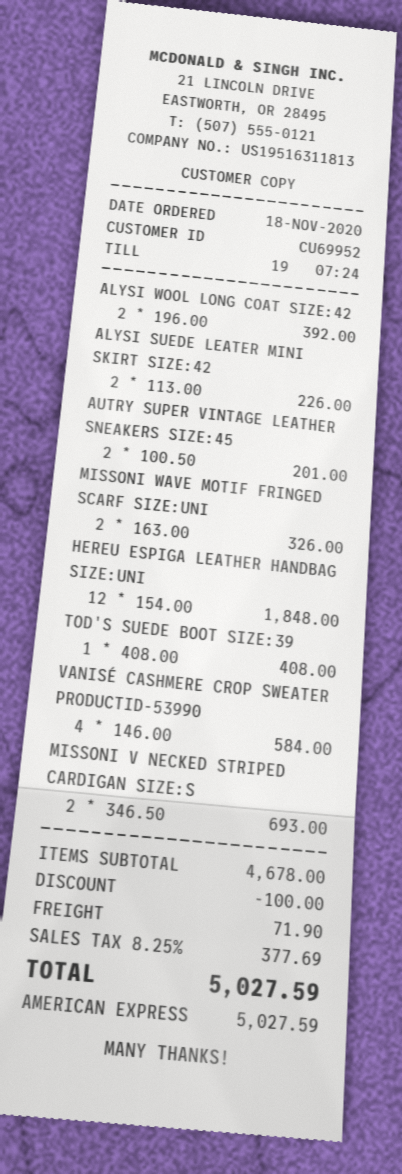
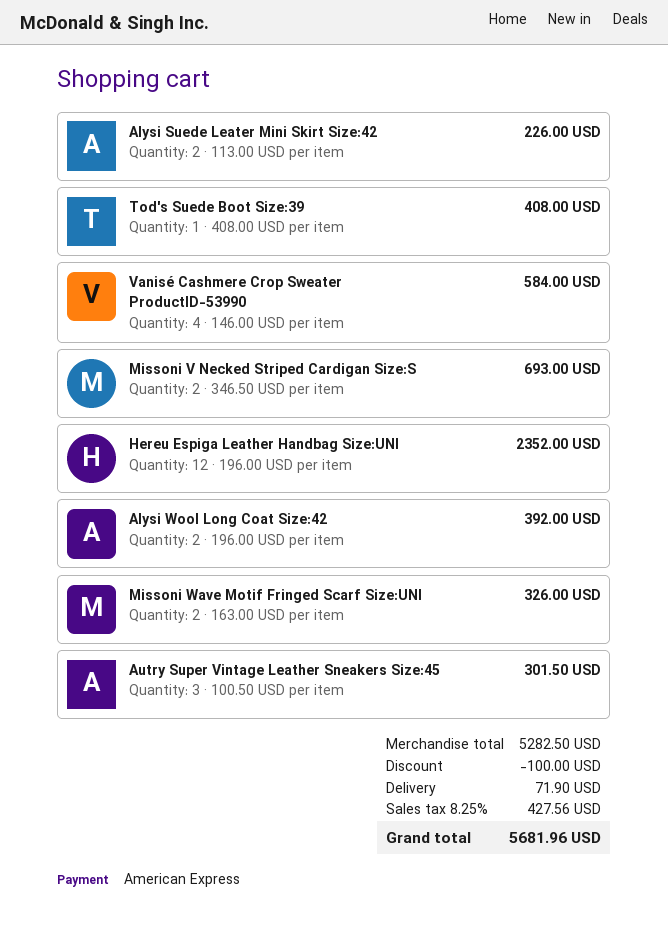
AUTRY SUPER VINTAGE LEATHER SNEAKERS SIZE:45: 2 x 100.50 = 201.00 -> 3 x 100.50 = 301.50
HEREU ESPIGA LEATHER HANDBAG SIZE:UNI: 12 x 154.00 = 1848.00 -> 12 x 196.00 = 2352.00
subtotal: 4678.00 -> 5282.50
tax: 8.25% = 377.69 -> 8.25% = 427.56
total: 5027.59 -> 5681.96

